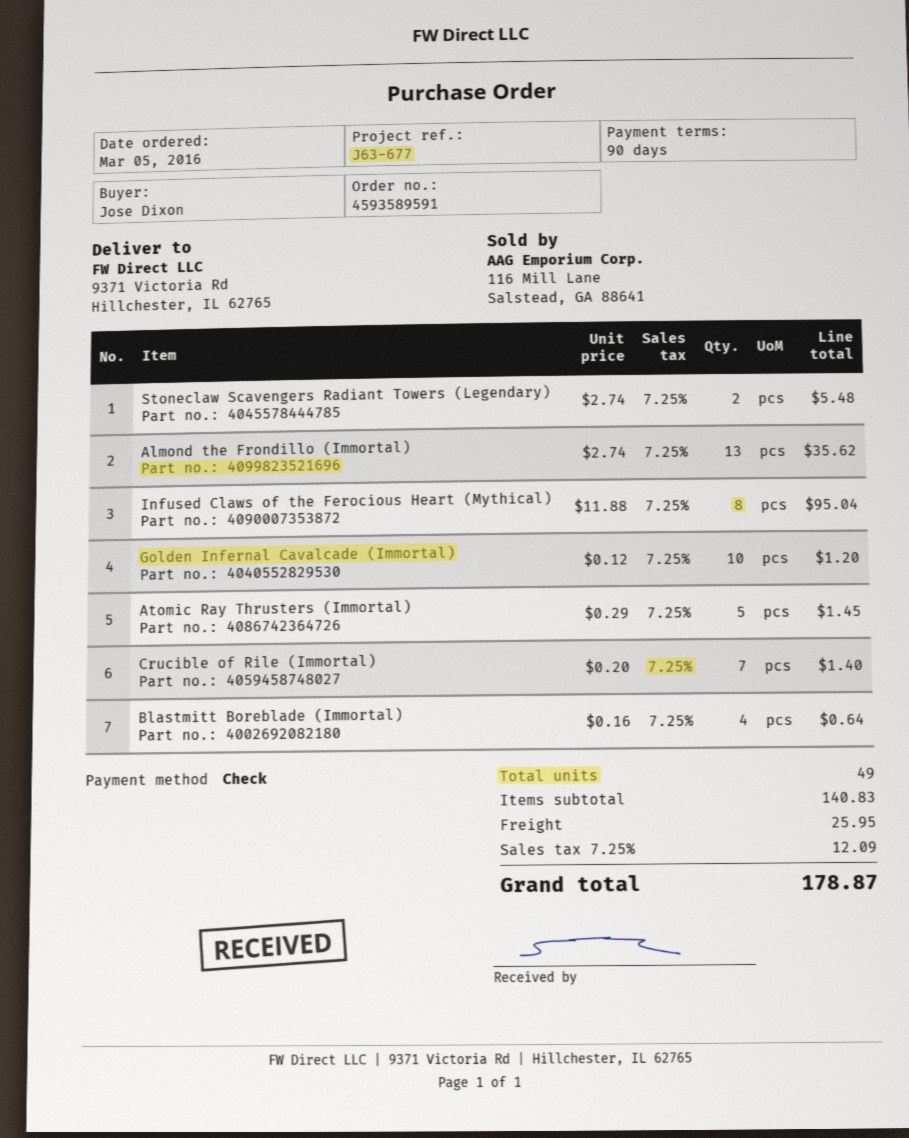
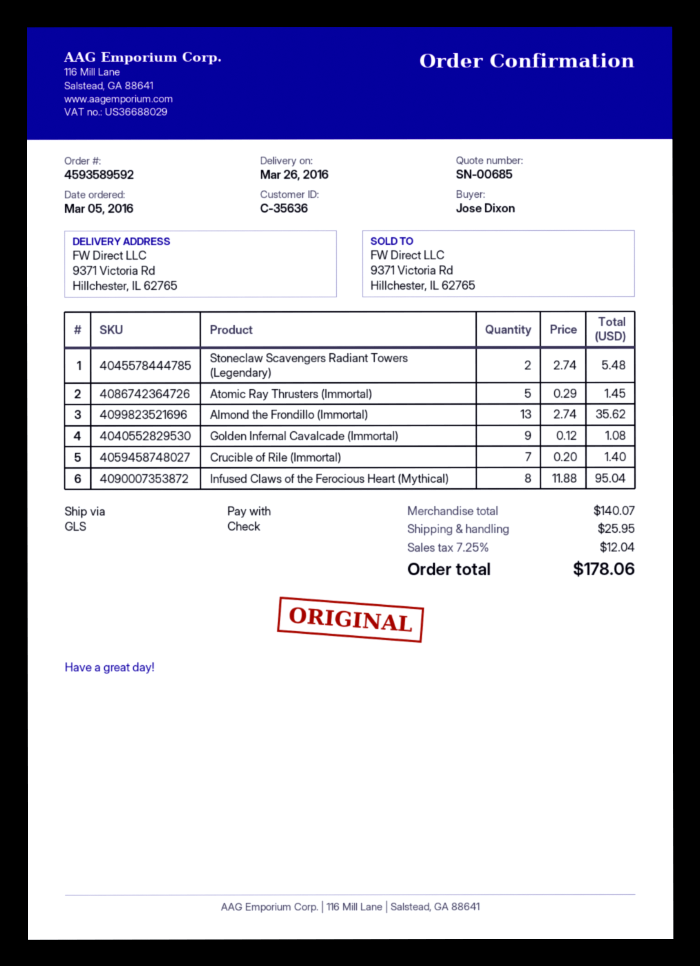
order number: 4593589591 -> 4593589592
Golden Infernal Cavalcade (Immortal): 10 x 0.12 = 1.20 -> 9 x 0.12 = 1.08
Blastmitt Boreblade (Immortal): 4 x 0.16 = 0.64 -> none
subtotal: 140.83 -> 140.07
tax: 7.25% = 12.09 -> 7.25% = 12.04
total: 178.87 -> 178.06

